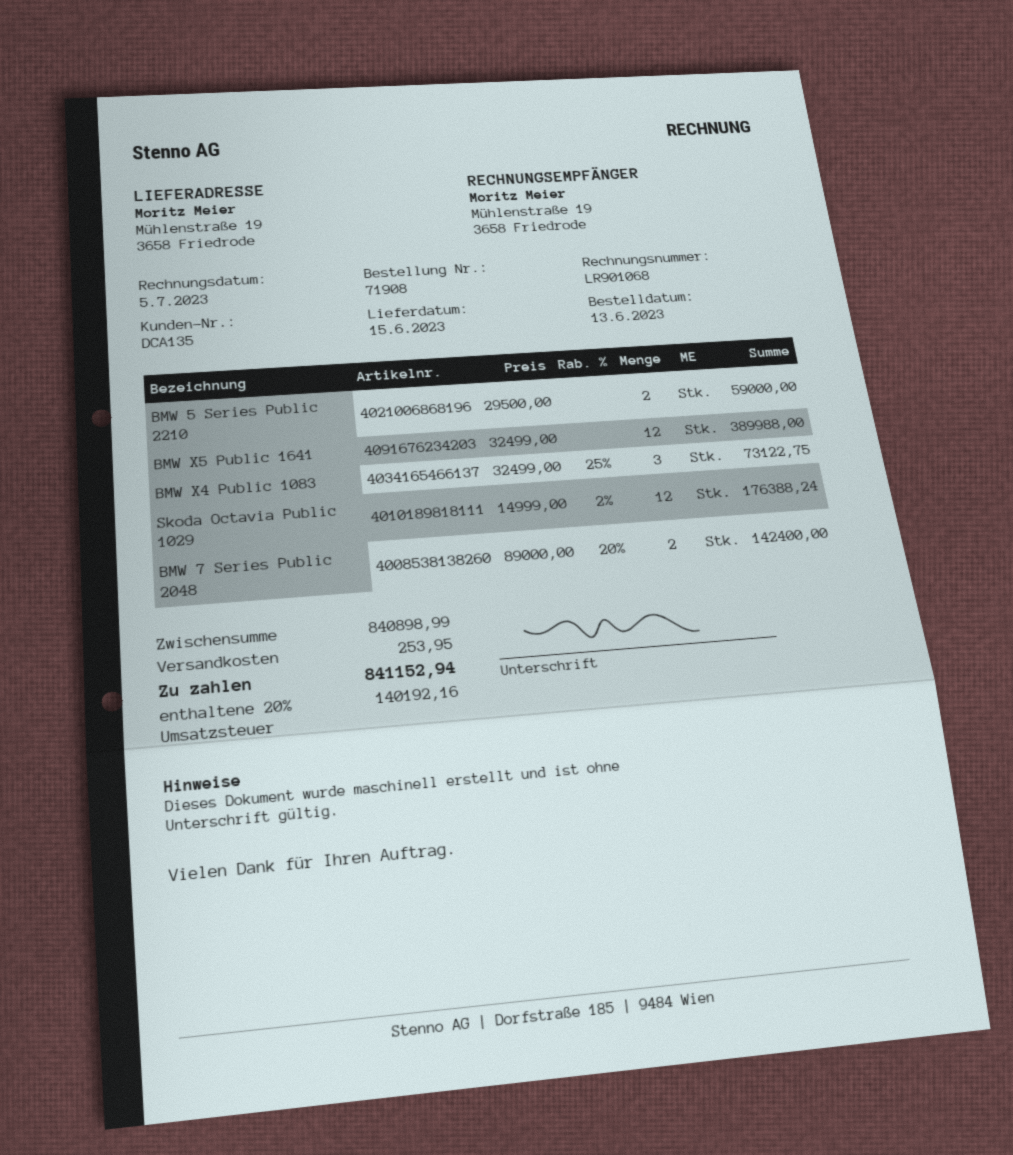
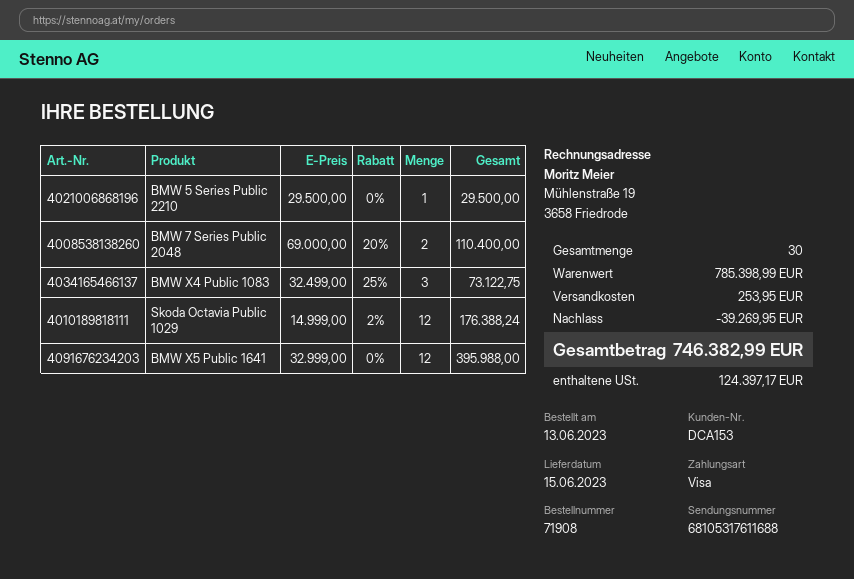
customer number: DCA135 -> DCA153
BMW 5 Series Public 2210: 2 x 29500.00 = 59000.00 -> 1 x 29500.00 = 29500.00
BMW X5 Public 1641: 12 x 32499.00 = 389988.00 -> 12 x 32999.00 = 395988.00
BMW 7 Series Public 2048: 2 x 89000.00 - 20% = 142400.00 -> 2 x 69000.00 - 20% = 110400.00
subtotal: 840898.99 -> 785398.99
discount: none -> 39269.95
tax: 140192.16 -> 124397.17
total: 841152.94 -> 746382.99

